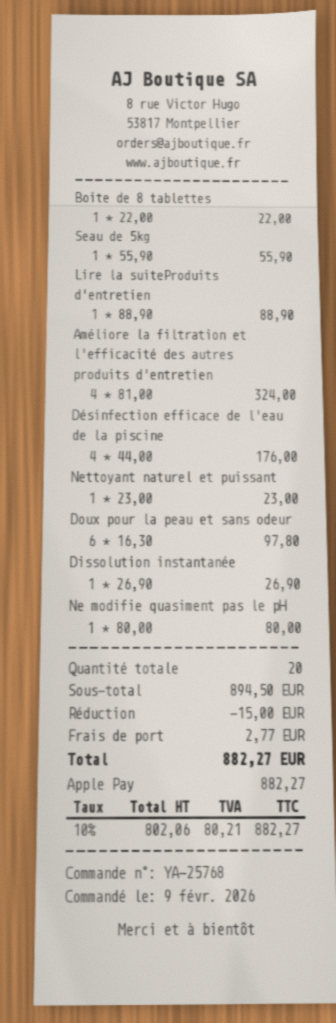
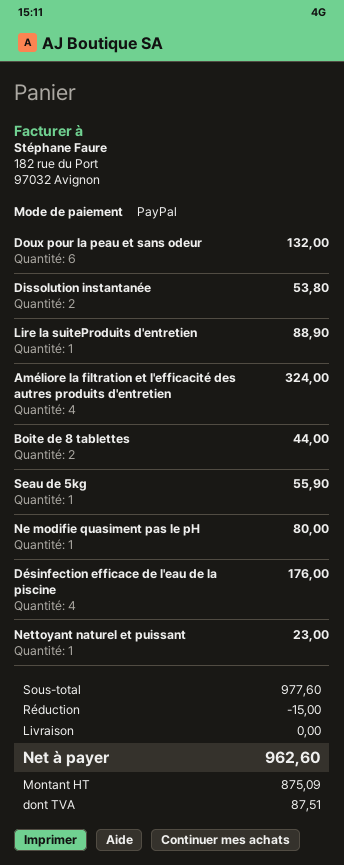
payment method: Apple Pay -> PayPal
Boite de 8 tablettes: 1 for 22.00 -> 2 for 44.00
Doux pour la peau et sans odeur: 6 for 97.80 -> 6 for 132.00
Dissolution instantanée: 1 for 26.90 -> 2 for 53.80
subtotal: 894.50 -> 977.60
shipping: 2.77 -> 0.00
net: 802.06 -> 875.09
tax: 80.21 -> 87.51
total: 882.27 -> 962.60

